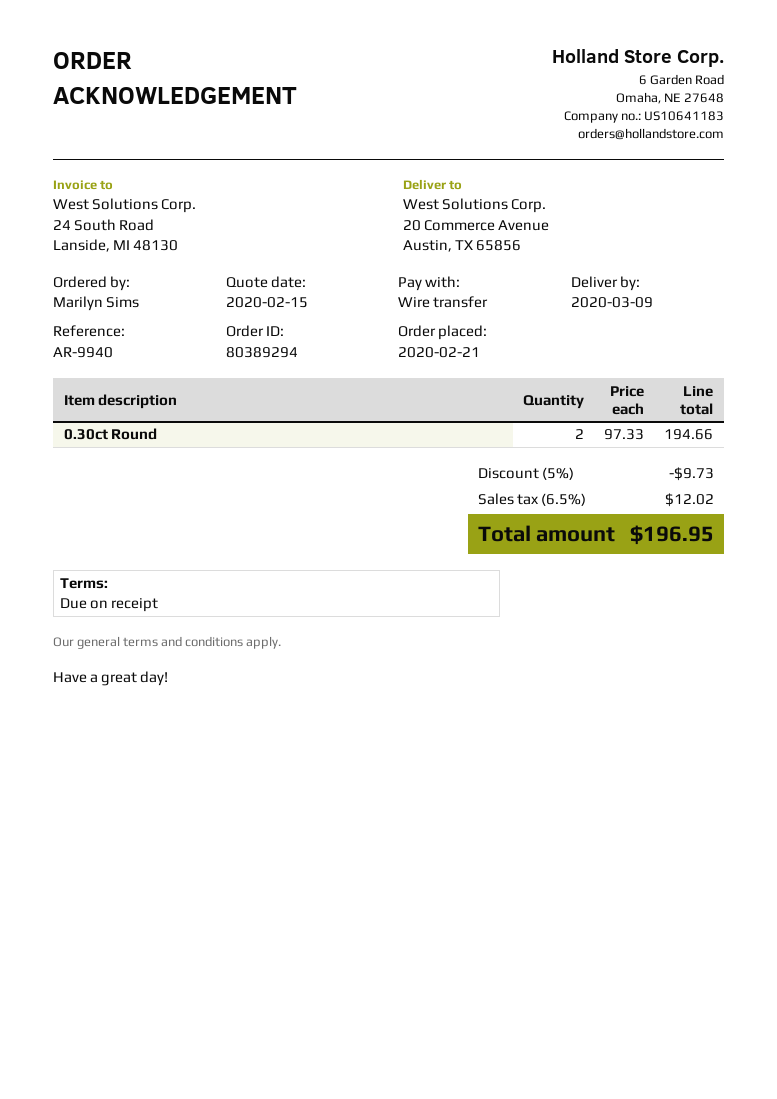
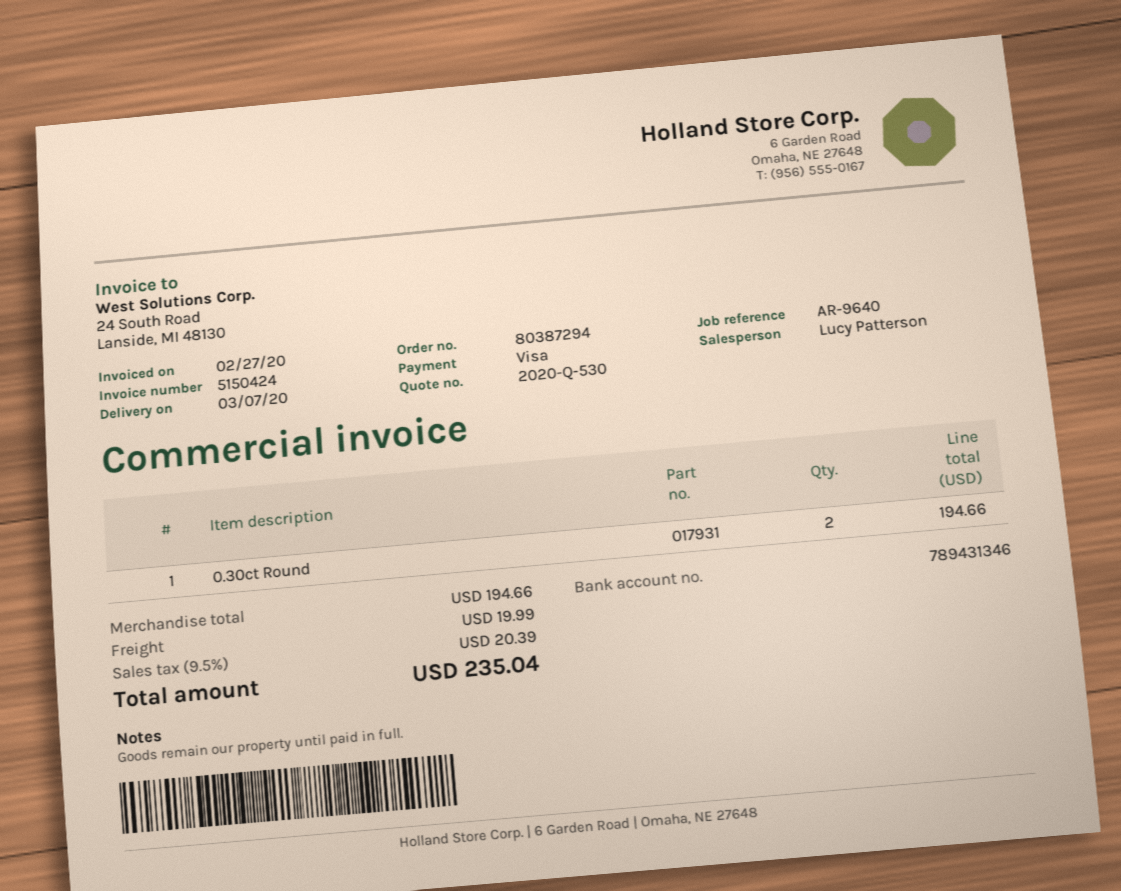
order number: 80389294 -> 80387294
delivery date: 2020-03-09 -> 2020-03-07
reference: AR-9940 -> AR-9640
payment method: bank transfer -> Visa
discount: 5% = 9.73 -> none
shipping: none -> 19.99
tax: 6.5% = 12.02 -> 9.5% = 20.39
total: 196.95 -> 235.04

